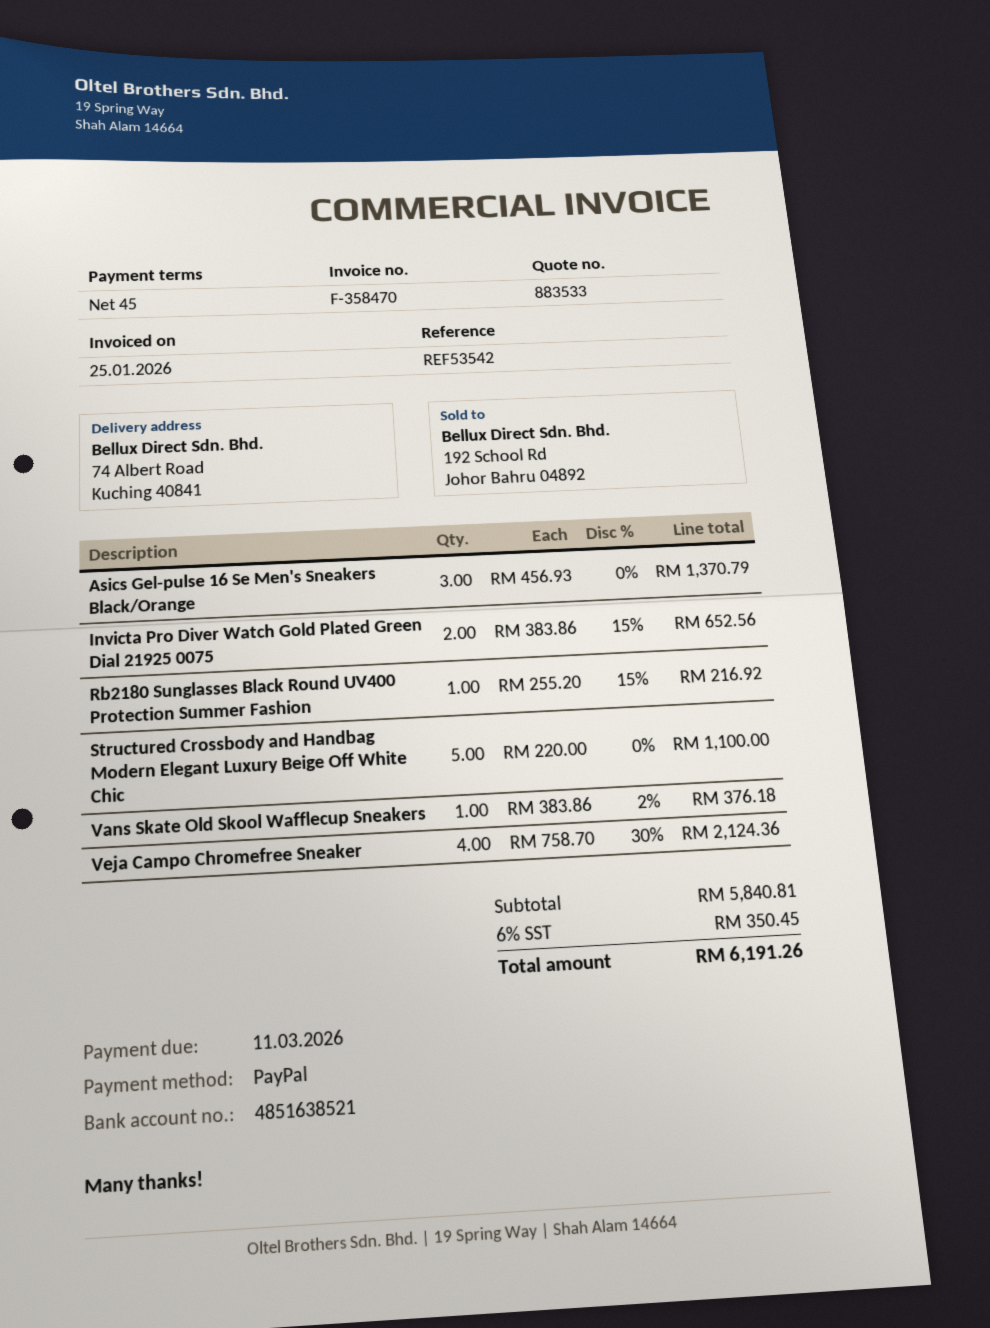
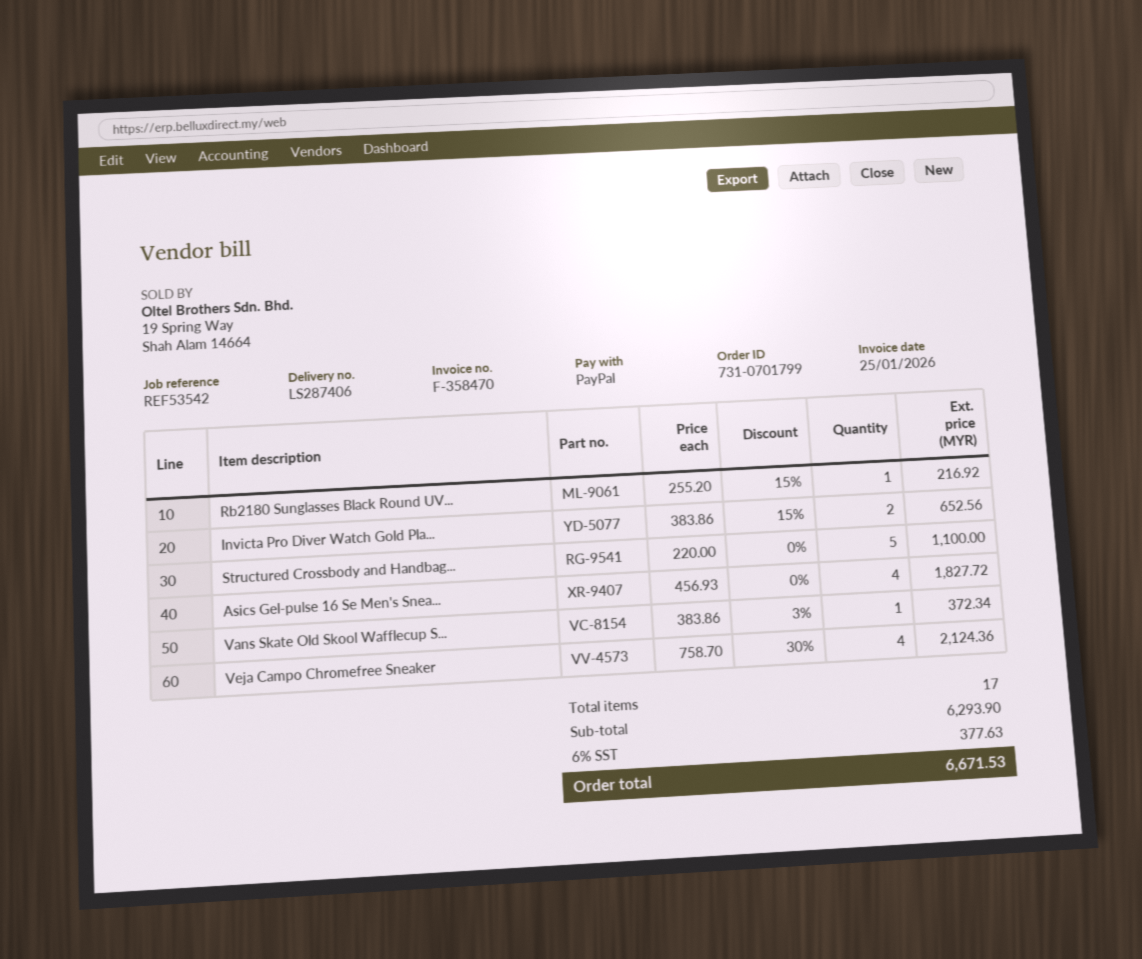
Asics Gel-pulse 16 Se Men's Sneakers Black/Orange: 3 x 456.93 = 1370.79 -> 4 x 456.93 = 1827.72
Vans Skate Old Skool Wafflecup Sneakers: 1 x 383.86 - 2% = 376.18 -> 1 x 383.86 - 3% = 372.34
subtotal: 5840.81 -> 6293.90
tax: 6% = 350.45 -> 6% = 377.63
total: 6191.26 -> 6671.53

